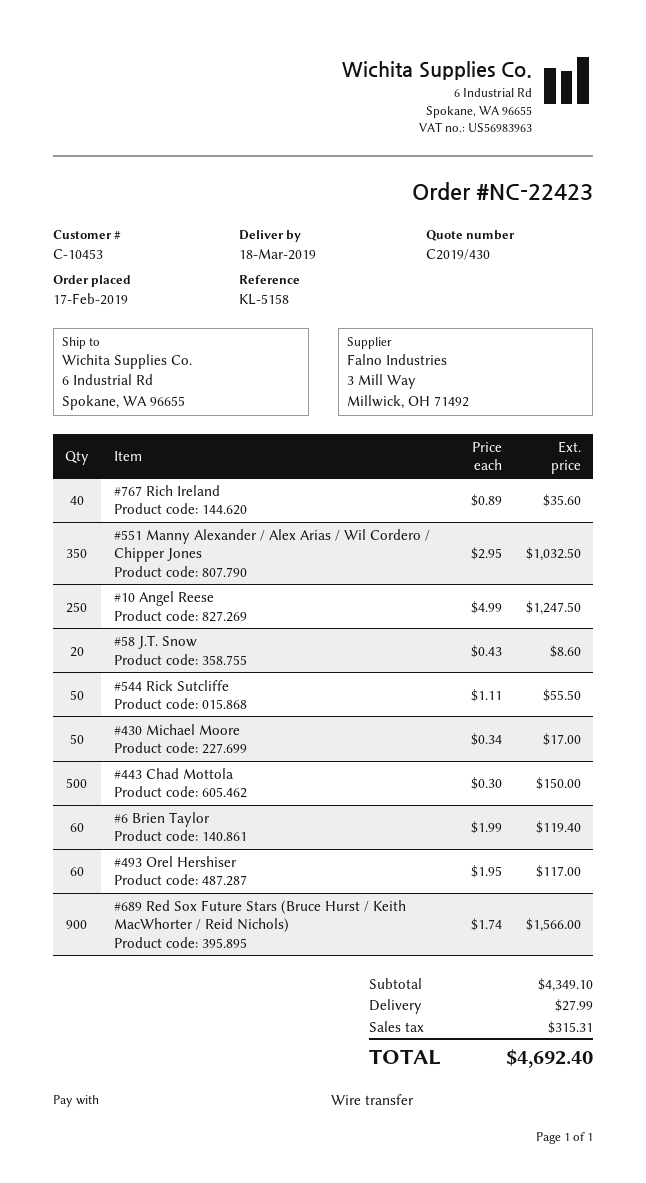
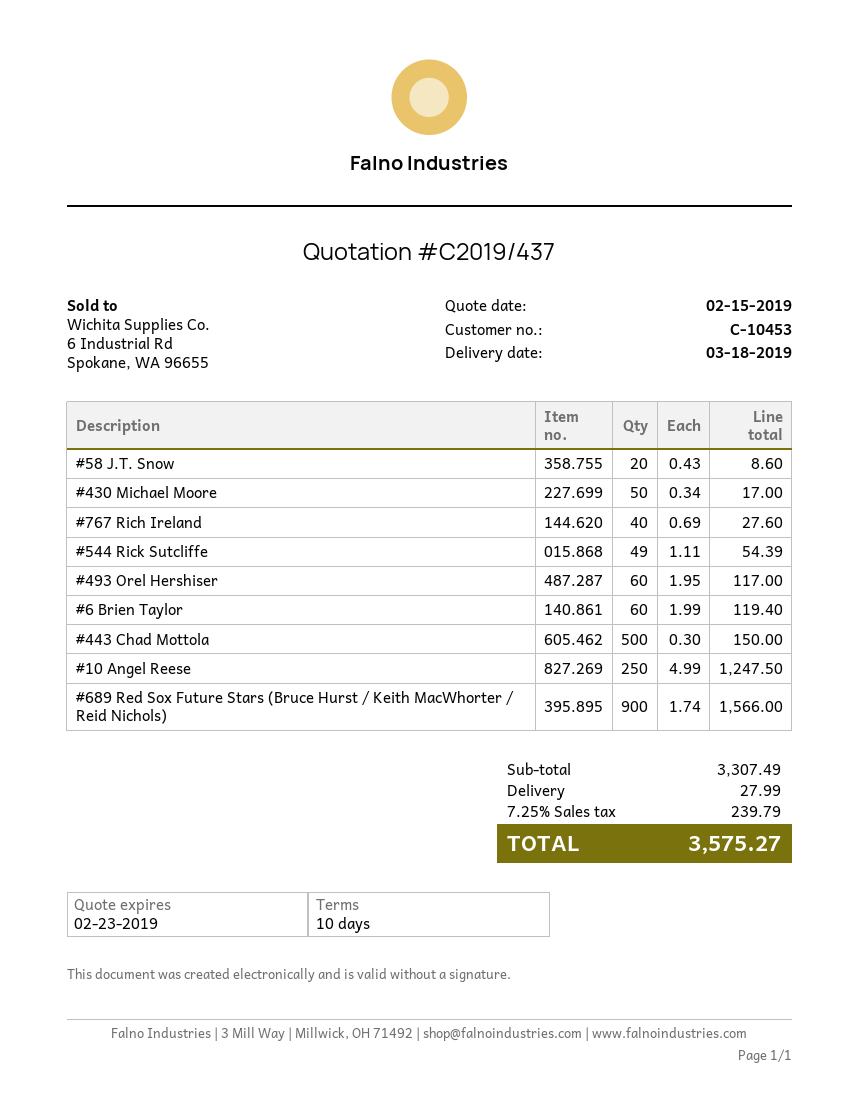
quote number: C2019/430 -> C2019/437
#767 Rich Ireland: 40 x 0.89 = 35.60 -> 40 x 0.69 = 27.60
#551 Manny Alexander / Alex Arias / Wil Cordero / Chipper Jones: 350 x 2.95 = 1032.50 -> none
#544 Rick Sutcliffe: 50 x 1.11 = 55.50 -> 49 x 1.11 = 54.39
subtotal: 4349.10 -> 3307.49
tax: 315.31 -> 239.79
total: 4692.40 -> 3575.27

